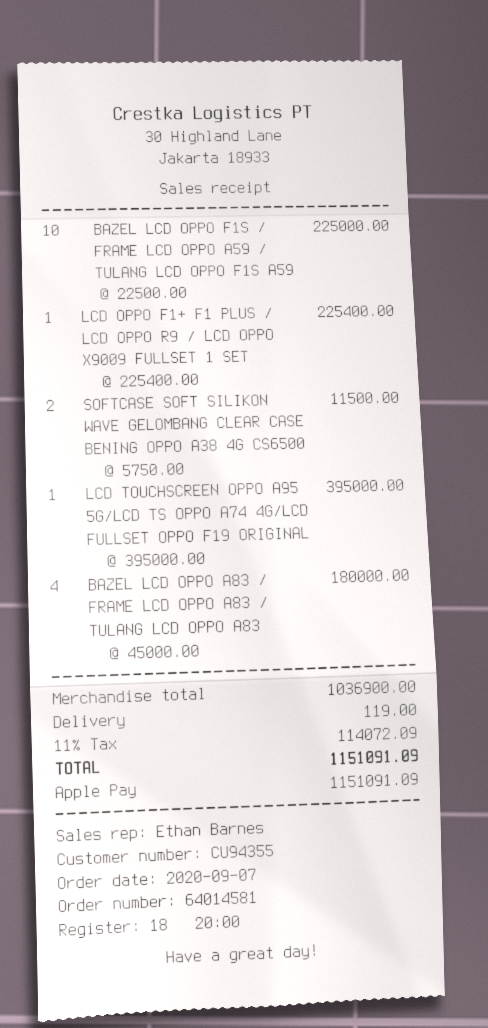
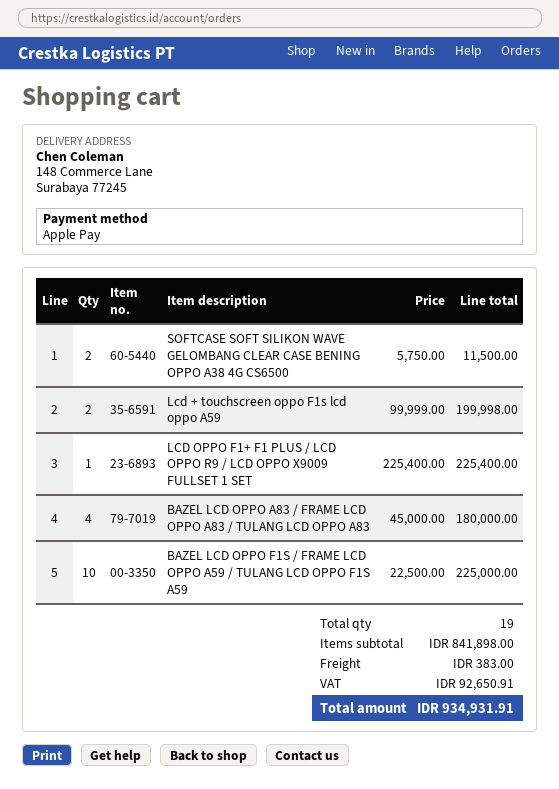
LCD TOUCHSCREEN OPPO A95 5G/LCD TS OPPO A74 4G/LCD FULLSET OPPO F19 ORIGINAL: 1 x 395000.00 = 395000.00 -> none
Lcd + touchscreen oppo F1s lcd oppo A59: none -> 2 x 99999.00 = 199998.00
subtotal: 1036900.00 -> 841898.00
shipping: 119.00 -> 383.00
tax: 114072.09 -> 92650.91
total: 1151091.09 -> 934931.91

